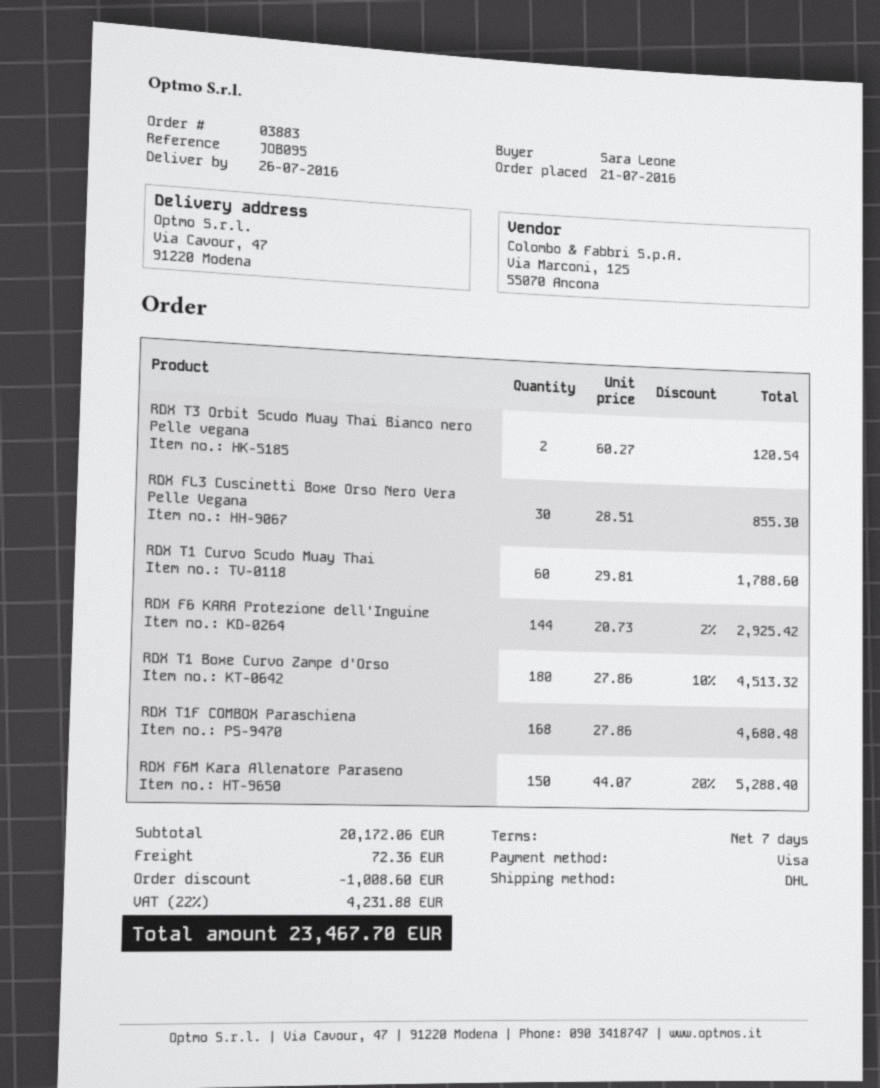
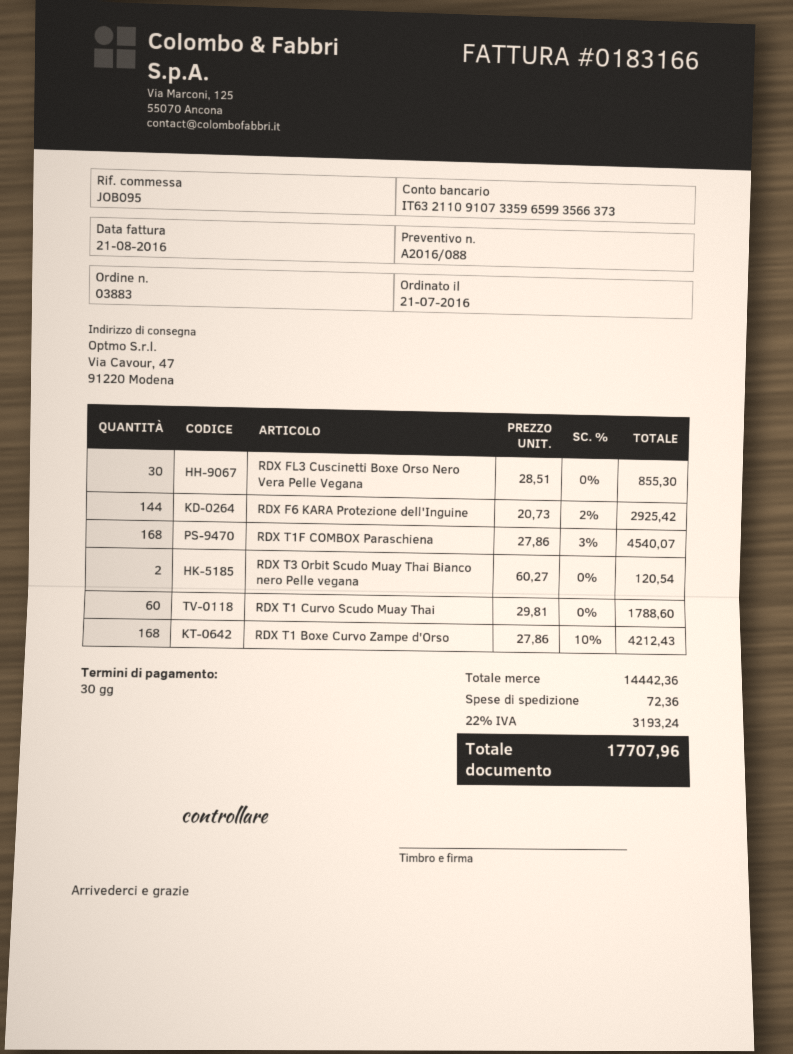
payment terms: 7 days -> 30 days
RDX T1 Boxe Curvo Zampe d'Orso: 180 x 27.86 - 10% = 4513.32 -> 168 x 27.86 - 10% = 4212.43
RDX T1F COMBOX Paraschiena: 168 x 27.86 = 4680.48 -> 168 x 27.86 - 3% = 4540.07
RDX F6M Kara Allenatore Paraseno: 150 x 44.07 - 20% = 5288.40 -> none
subtotal: 20172.06 -> 14442.36
discount: 1008.60 -> none
tax: 22% = 4231.88 -> 22% = 3193.24
total: 23467.70 -> 17707.96

